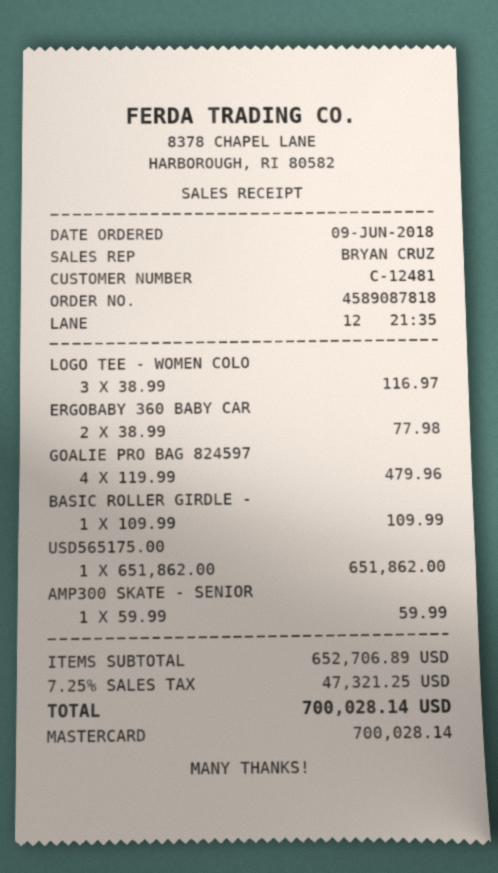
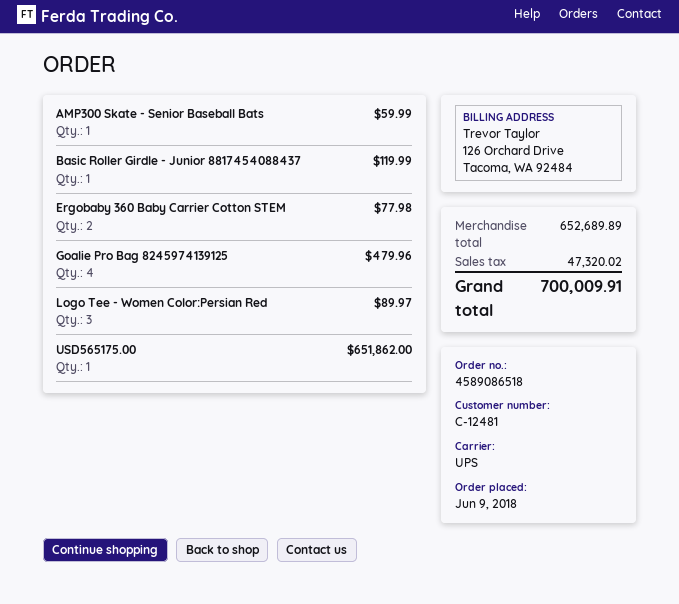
order number: 4589087818 -> 4589086518
LOGO TEE - WOMEN COLO: 3 for 116.97 -> 3 for 89.97
BASIC ROLLER GIRDLE -: 1 for 109.99 -> 1 for 119.99
subtotal: 652706.89 -> 652689.89
tax: 47321.25 -> 47320.02
total: 700028.14 -> 700009.91

